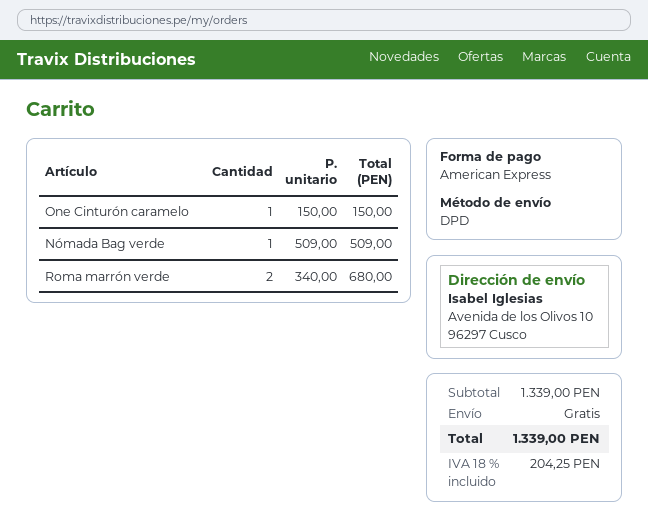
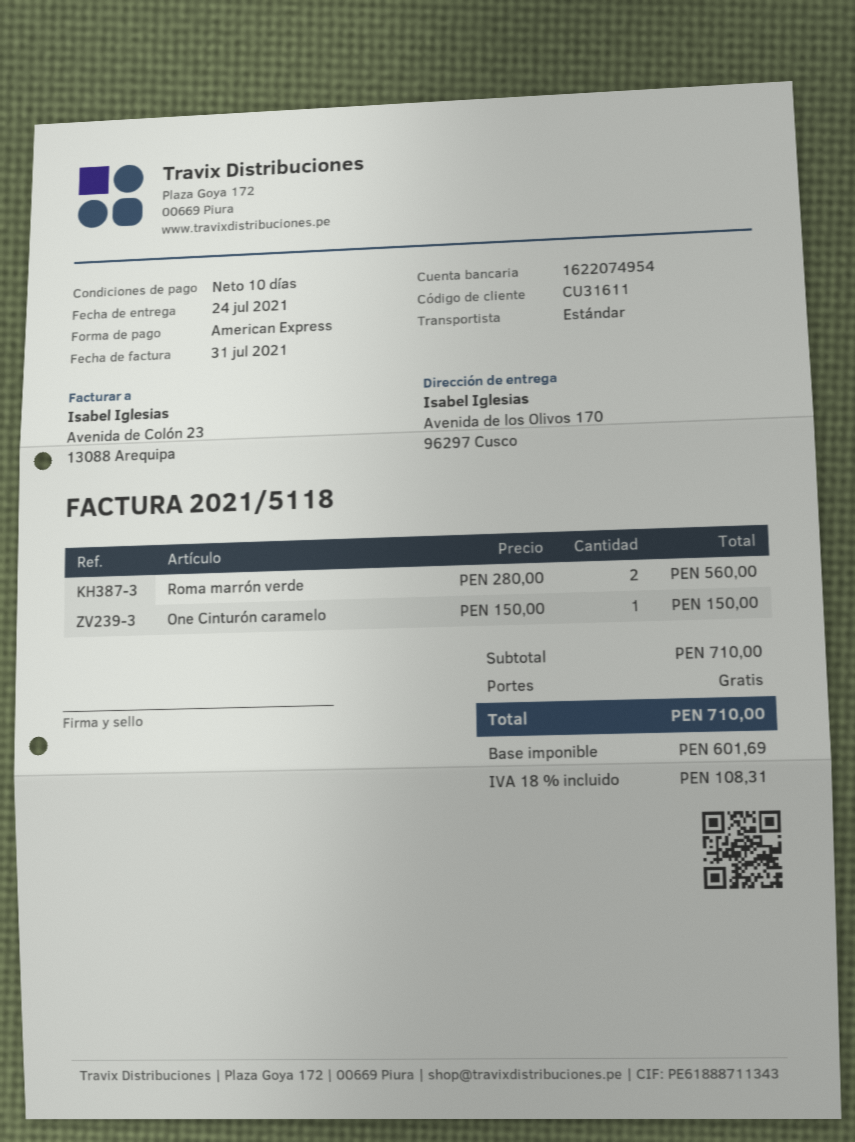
shipping method: DPD -> standard
ship to: Avenida de los Olivos 10, 96297 Cusco -> Avenida de los Olivos 170, 96297 Cusco
Nómada Bag verde: 1 x 509.00 = 509.00 -> none
Roma marrón verde: 2 x 340.00 = 680.00 -> 2 x 280.00 = 560.00
subtotal: 1339.00 -> 710.00
tax: 18% = 204.25 -> 18% = 108.31
total: 1339.00 -> 710.00

